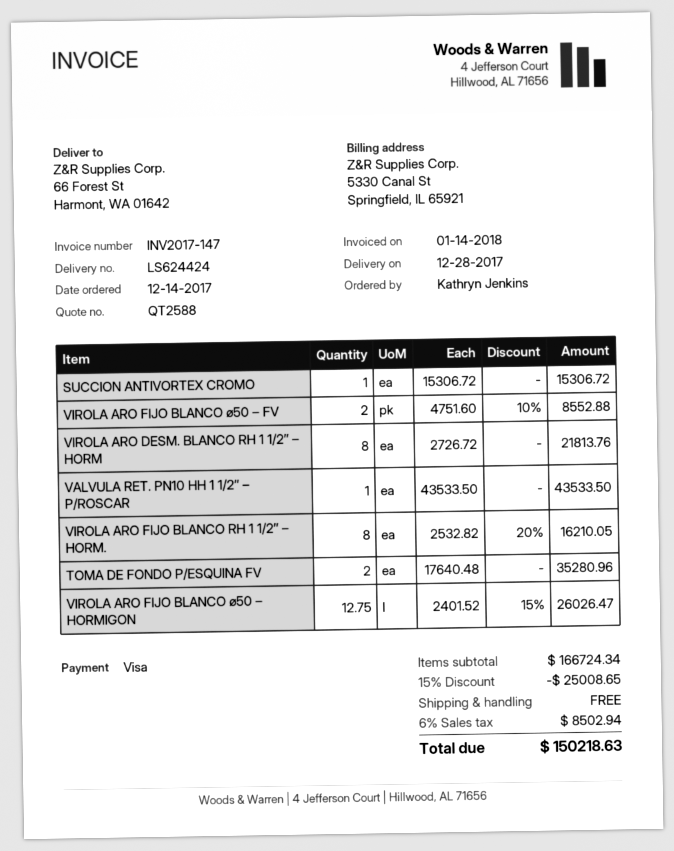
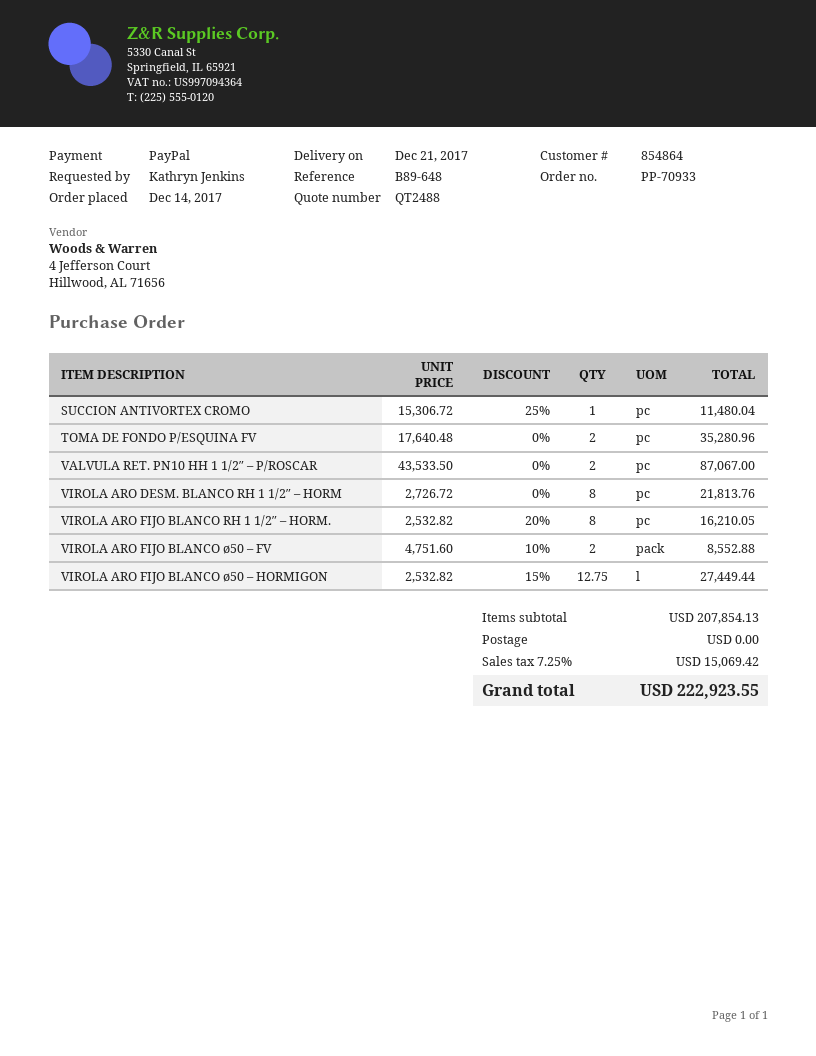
quote number: QT2588 -> QT2488
delivery date: 2017-12-28 -> 2017-12-21
payment method: Visa -> PayPal
SUCCION ANTIVORTEX CROMO: 1 x 15306.72 = 15306.72 -> 1 x 15306.72 - 25% = 11480.04
VALVULA RET. PN10 HH 1 1/2″ – P/ROSCAR: 1 x 43533.50 = 43533.50 -> 2 x 43533.50 = 87067.00
VIROLA ARO FIJO BLANCO ø50 – HORMIGON: 12.75 x 2401.52 - 15% = 26026.47 -> 12.75 x 2532.82 - 15% = 27449.44
subtotal: 166724.34 -> 207854.13
discount: 15% = 25008.65 -> none
tax: 6% = 8502.94 -> 7.25% = 15069.42
total: 150218.63 -> 222923.55

